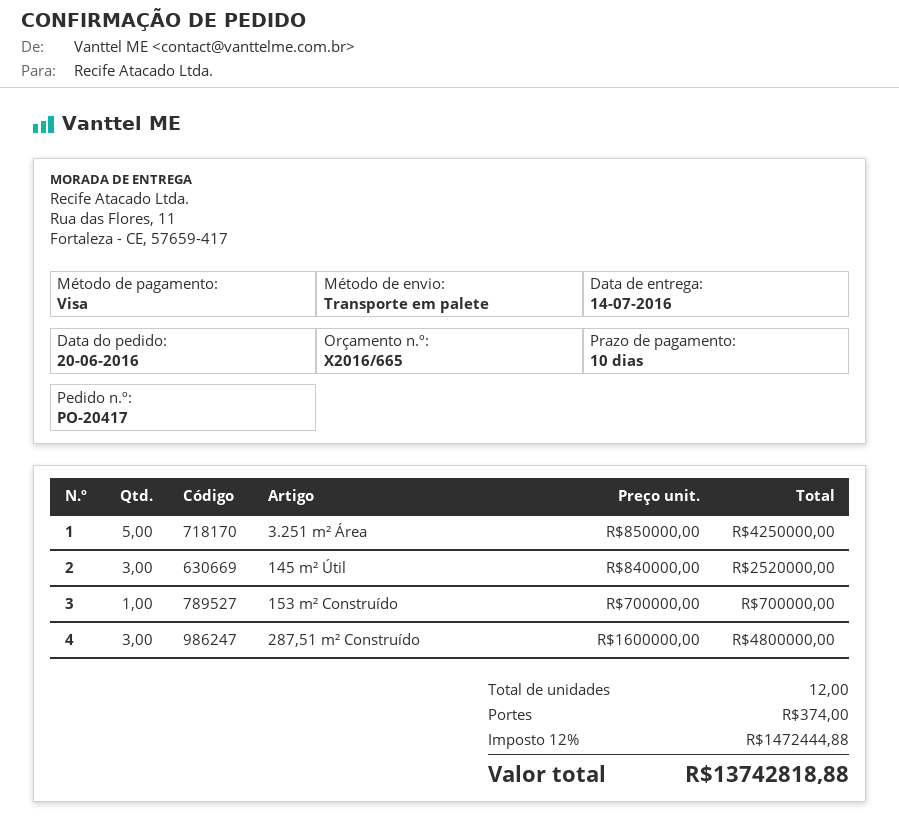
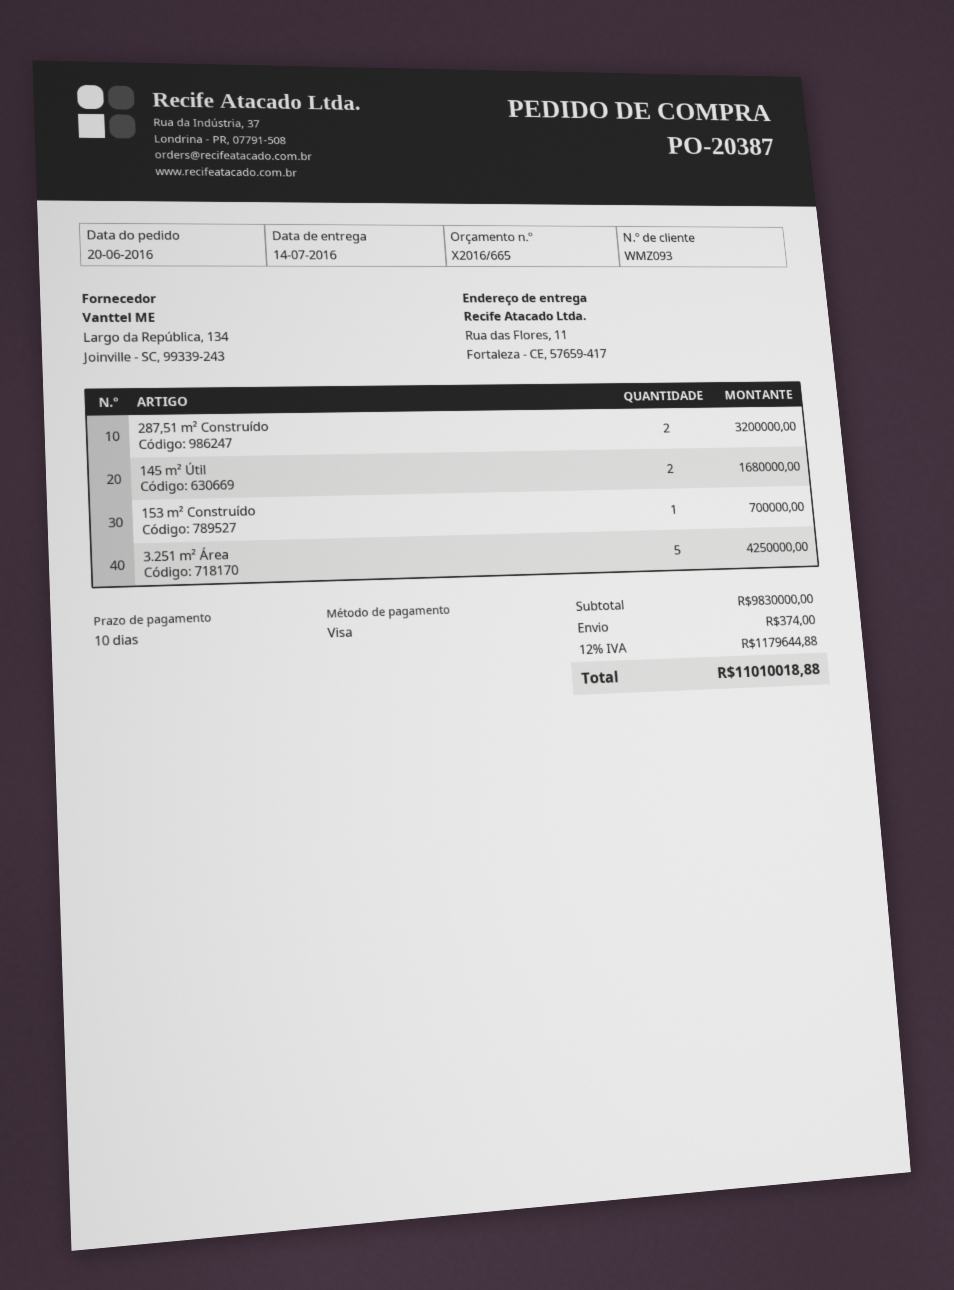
order number: PO-20417 -> PO-20387
145 m² Útil: 3 for 2520000.00 -> 2 for 1680000.00
287,51 m² Construído: 3 for 4800000.00 -> 2 for 3200000.00
tax: 12% = 1472444.88 -> 12% = 1179644.88
total: 13742818.88 -> 11010018.88

